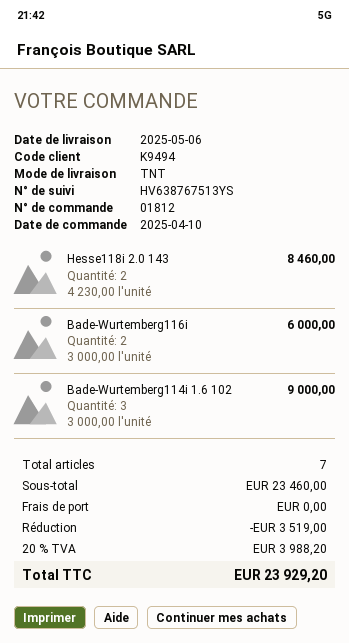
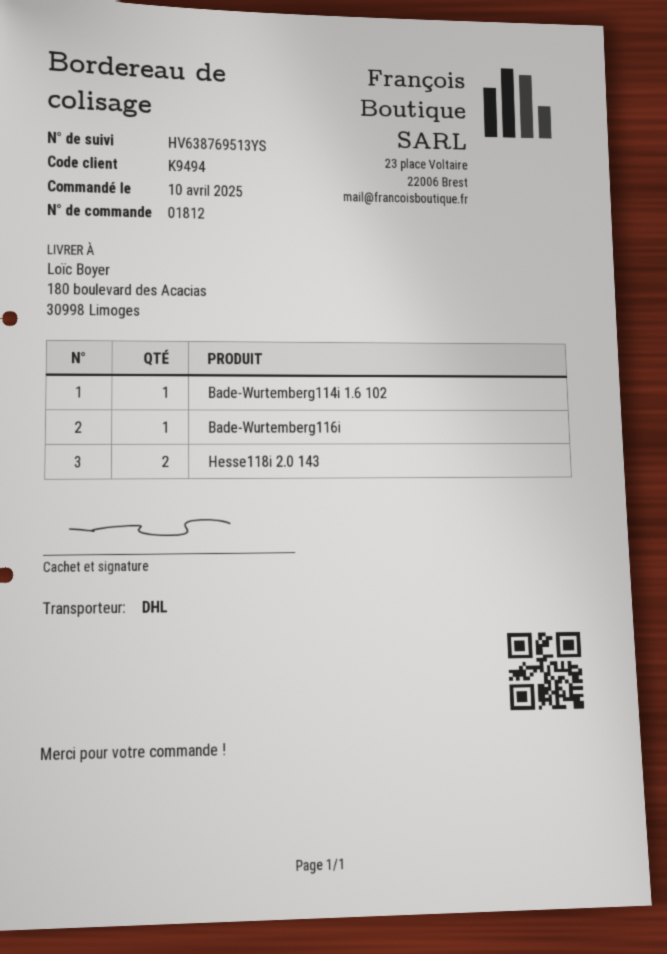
shipping method: TNT -> DHL
tracking number: HV638767513YS -> HV638769513YS
Bade-Wurtemberg116i: 2 -> 1
Bade-Wurtemberg114i 1.6 102: 3 -> 1

